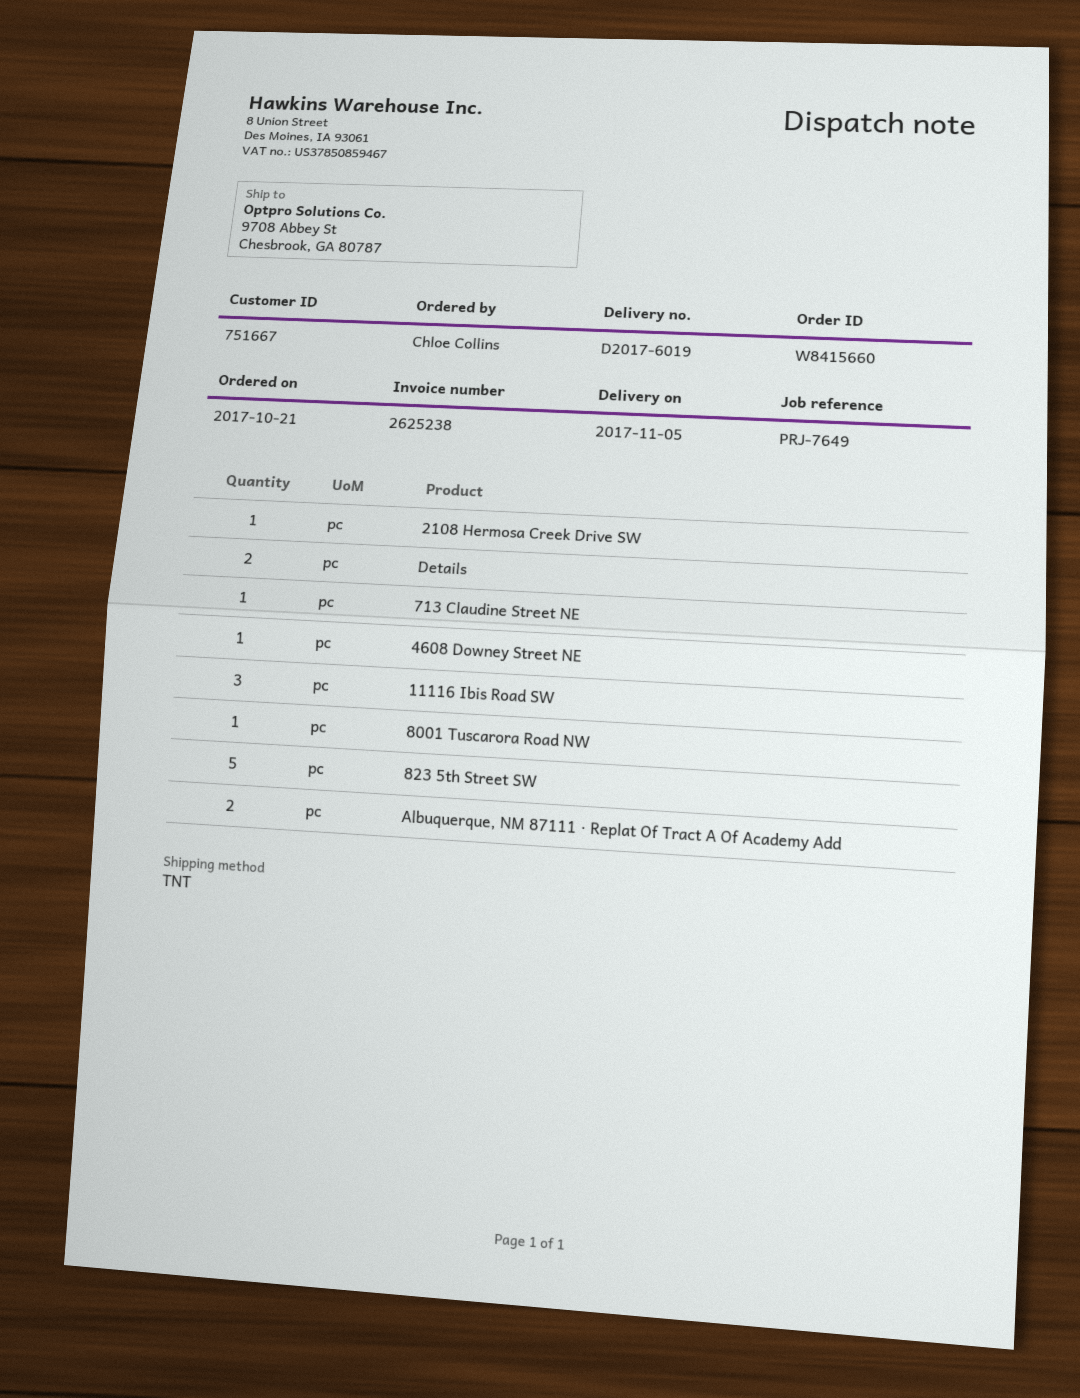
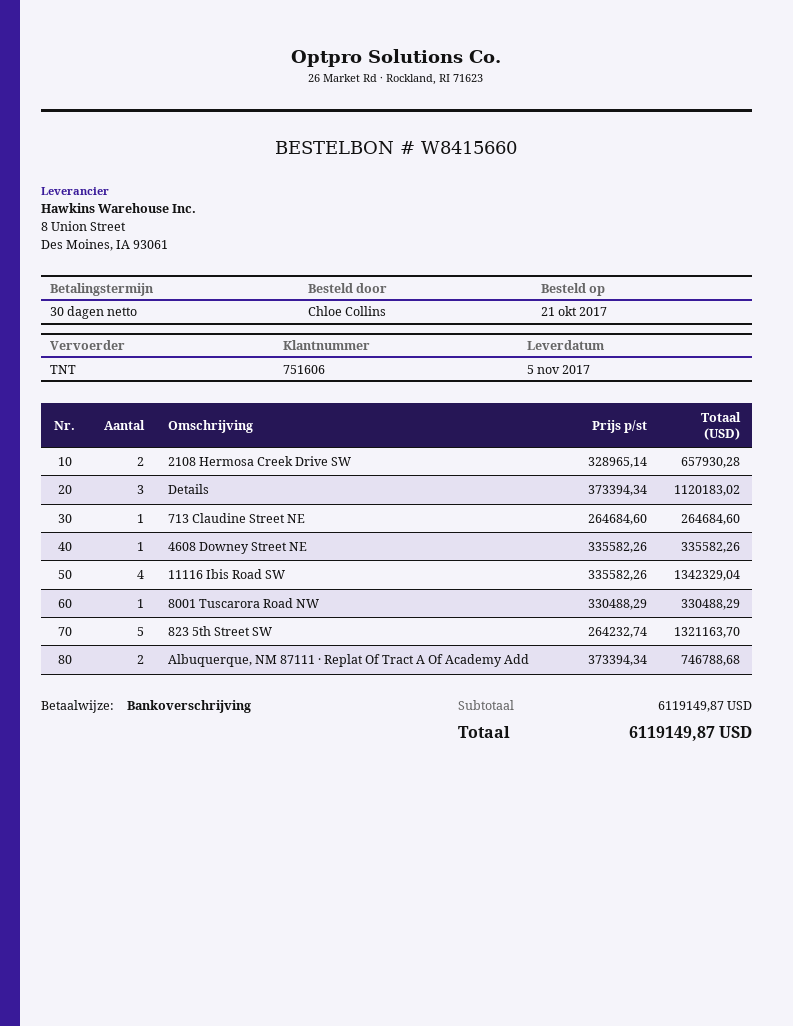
customer number: 751667 -> 751606
2108 Hermosa Creek Drive SW: 1 -> 2
Details: 2 -> 3
11116 Ibis Road SW: 3 -> 4

